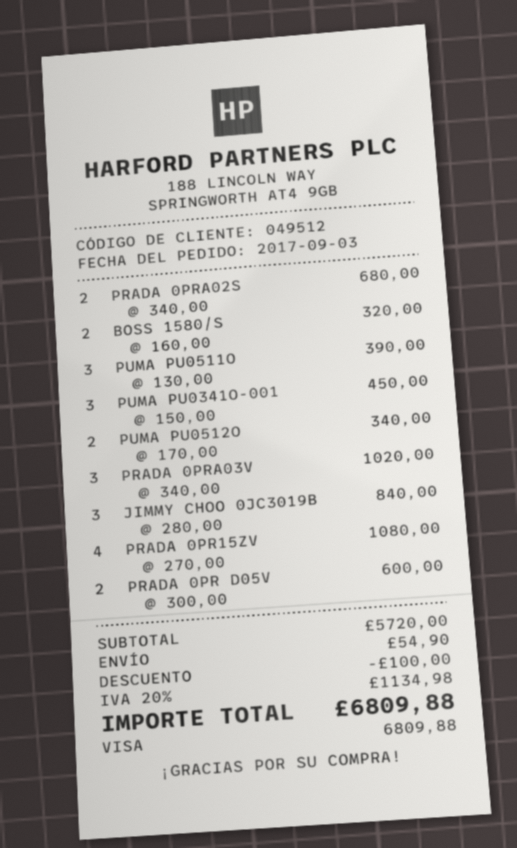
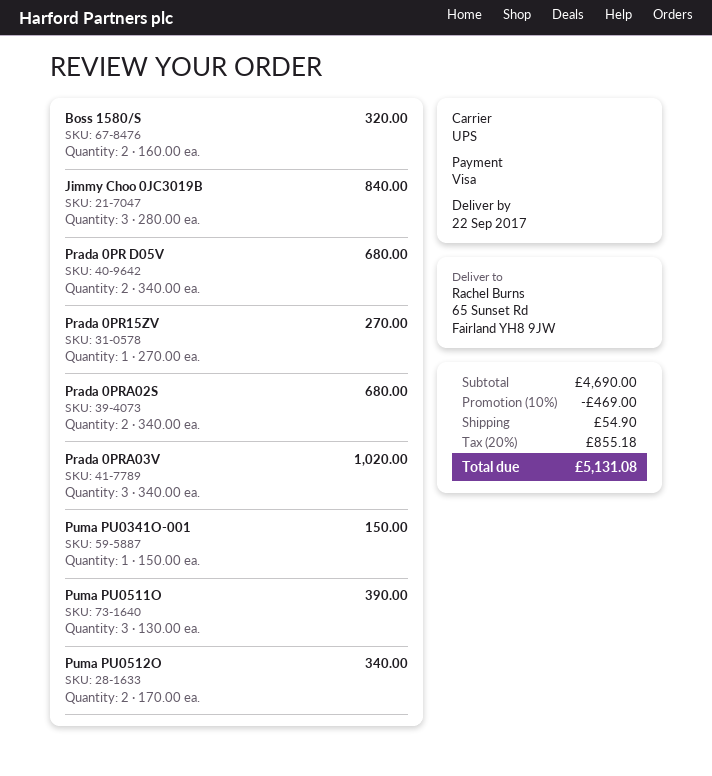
PUMA PU0341O-001: 3 x 150.00 = 450.00 -> 1 x 150.00 = 150.00
PRADA 0PR15ZV: 4 x 270.00 = 1080.00 -> 1 x 270.00 = 270.00
PRADA 0PR D05V: 2 x 300.00 = 600.00 -> 2 x 340.00 = 680.00
subtotal: 5720.00 -> 4690.00
discount: 100.00 -> 469.00
tax: 20% = 1134.98 -> 20% = 855.18
total: 6809.88 -> 5131.08

